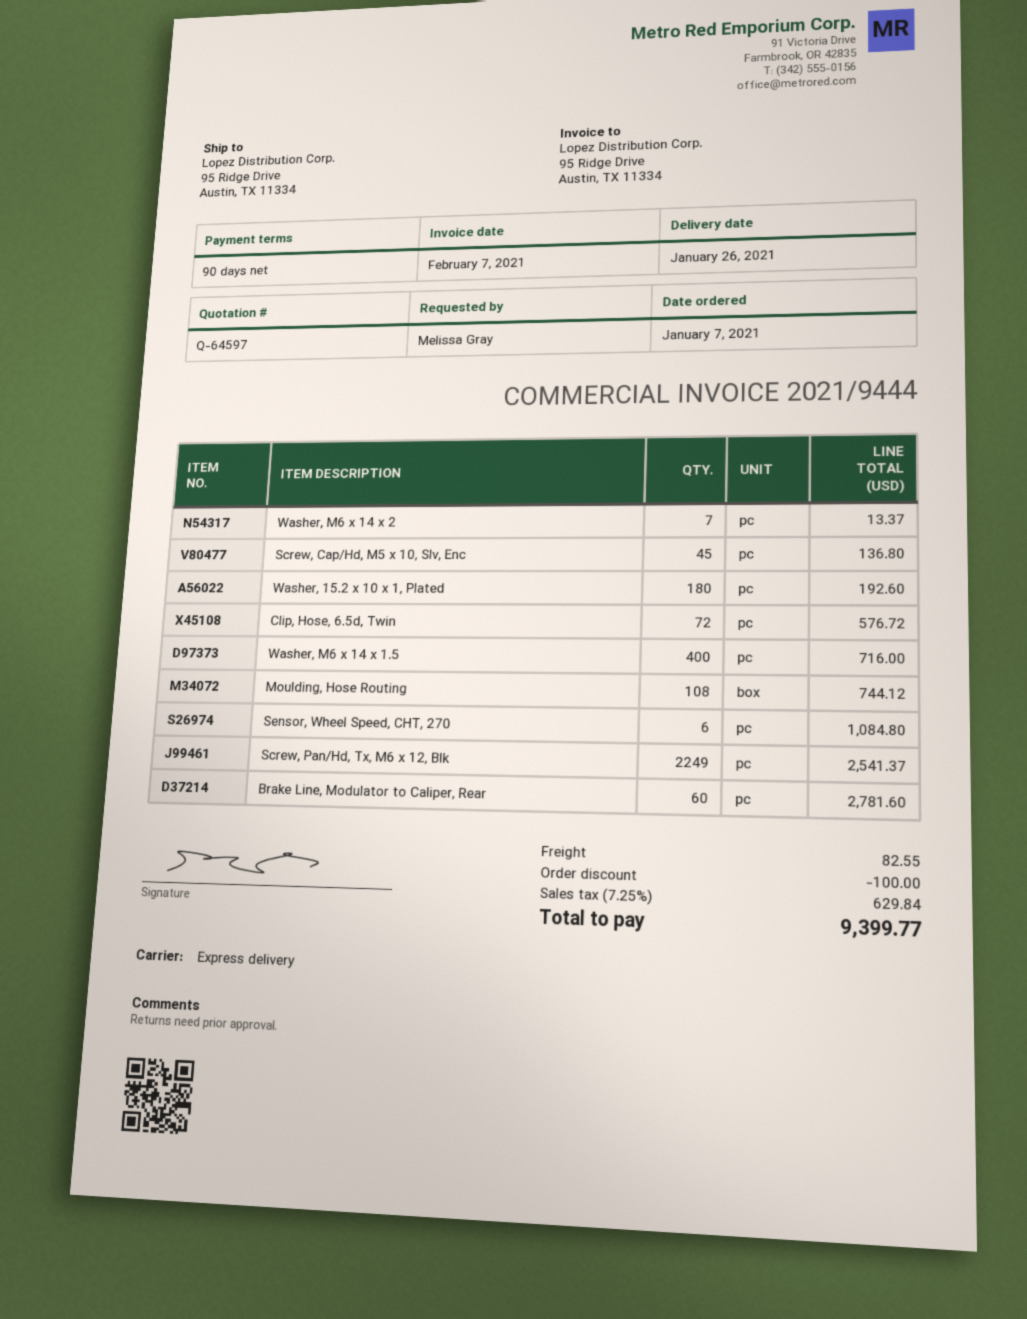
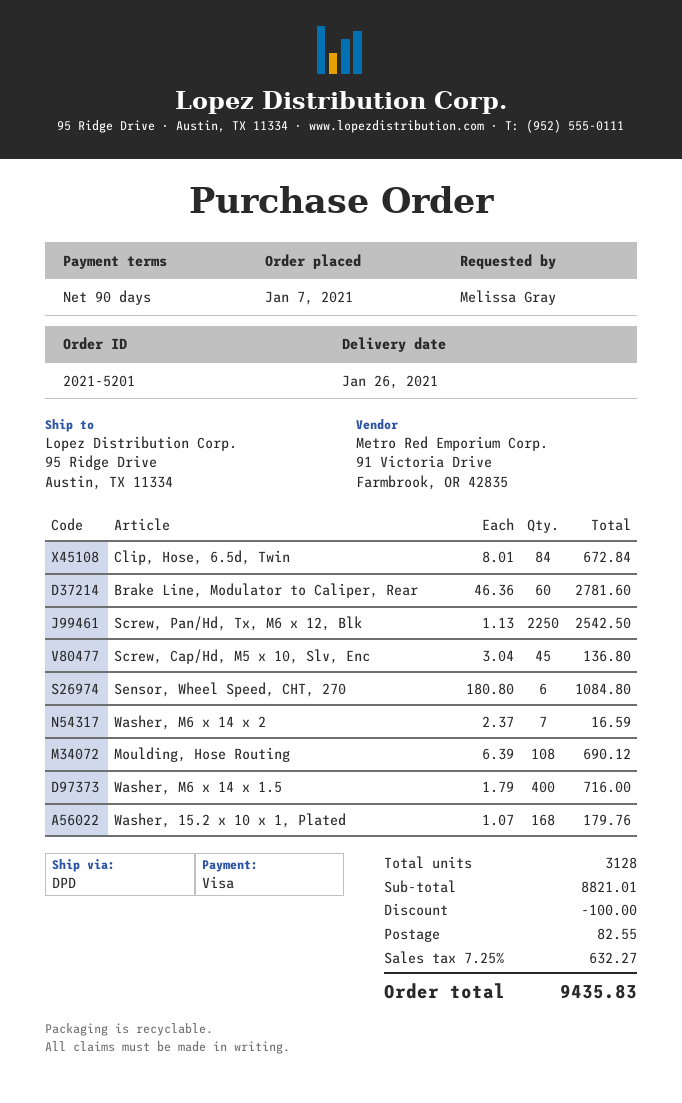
shipping method: express -> DPD
Washer, M6 x 14 x 2: 7 for 13.37 -> 7 for 16.59
Washer, 15.2 x 10 x 1, Plated: 180 for 192.60 -> 168 for 179.76
Clip, Hose, 6.5d, Twin: 72 for 576.72 -> 84 for 672.84
Moulding, Hose Routing: 108 for 744.12 -> 108 for 690.12
Screw, Pan/Hd, Tx, M6 x 12, Blk: 2249 for 2541.37 -> 2250 for 2542.50
tax: 7.25% = 629.84 -> 7.25% = 632.27
total: 9399.77 -> 9435.83

